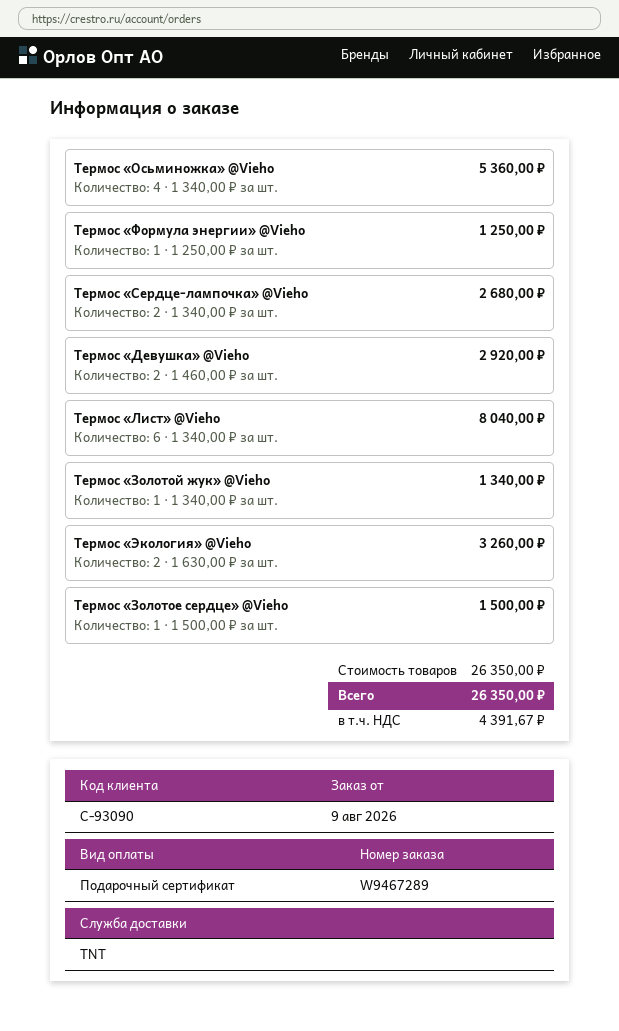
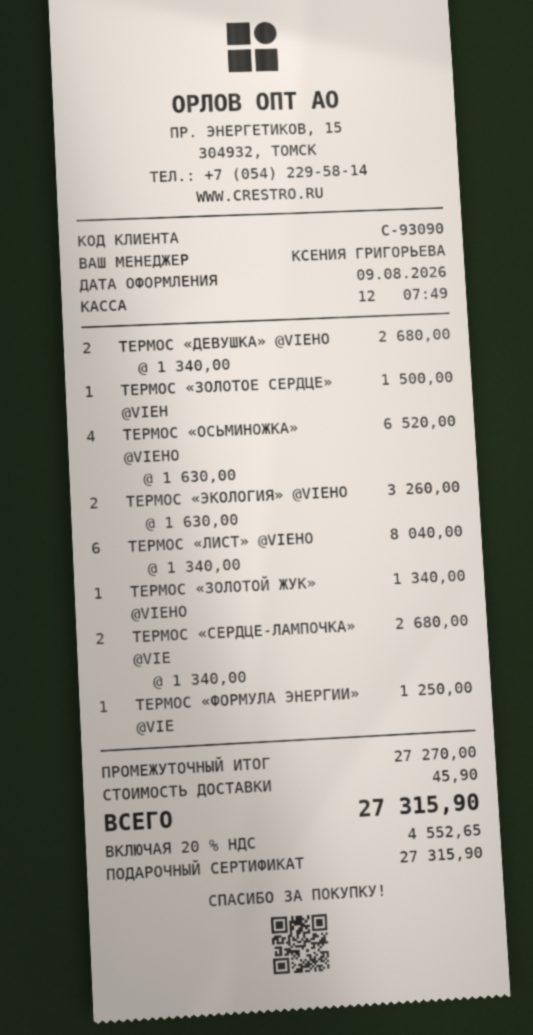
Термос «Осьминожка» @Vieho: 4 x 1340.00 = 5360.00 -> 4 x 1630.00 = 6520.00
Термос «Девушка» @Vieho: 2 x 1460.00 = 2920.00 -> 2 x 1340.00 = 2680.00
subtotal: 26350.00 -> 27270.00
shipping: none -> 45.90
tax: 4391.67 -> 4552.65
total: 26350.00 -> 27315.90

